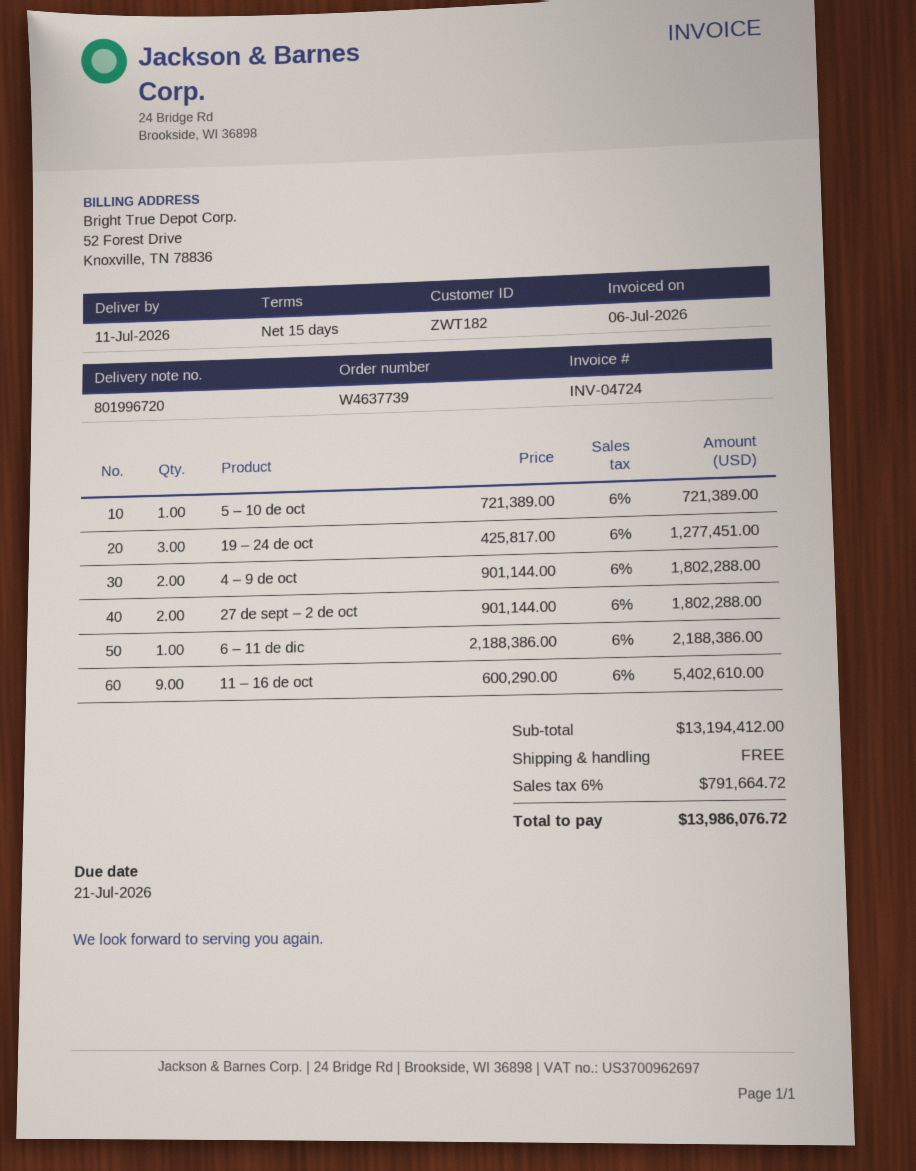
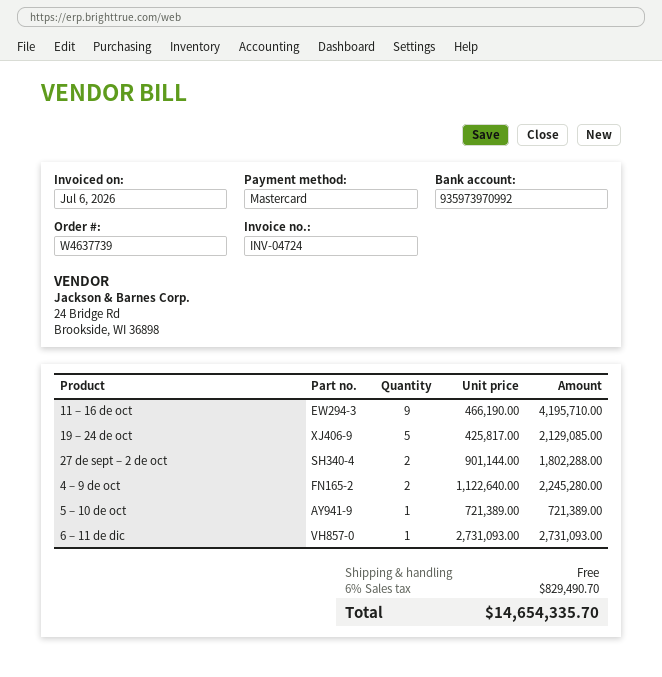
19 – 24 de oct: 3 x 425817.00 = 1277451.00 -> 5 x 425817.00 = 2129085.00
4 – 9 de oct: 2 x 901144.00 = 1802288.00 -> 2 x 1122640.00 = 2245280.00
6 – 11 de dic: 1 x 2188386.00 = 2188386.00 -> 1 x 2731093.00 = 2731093.00
11 – 16 de oct: 9 x 600290.00 = 5402610.00 -> 9 x 466190.00 = 4195710.00
tax: 6% = 791664.72 -> 6% = 829490.70
total: 13986076.72 -> 14654335.70

